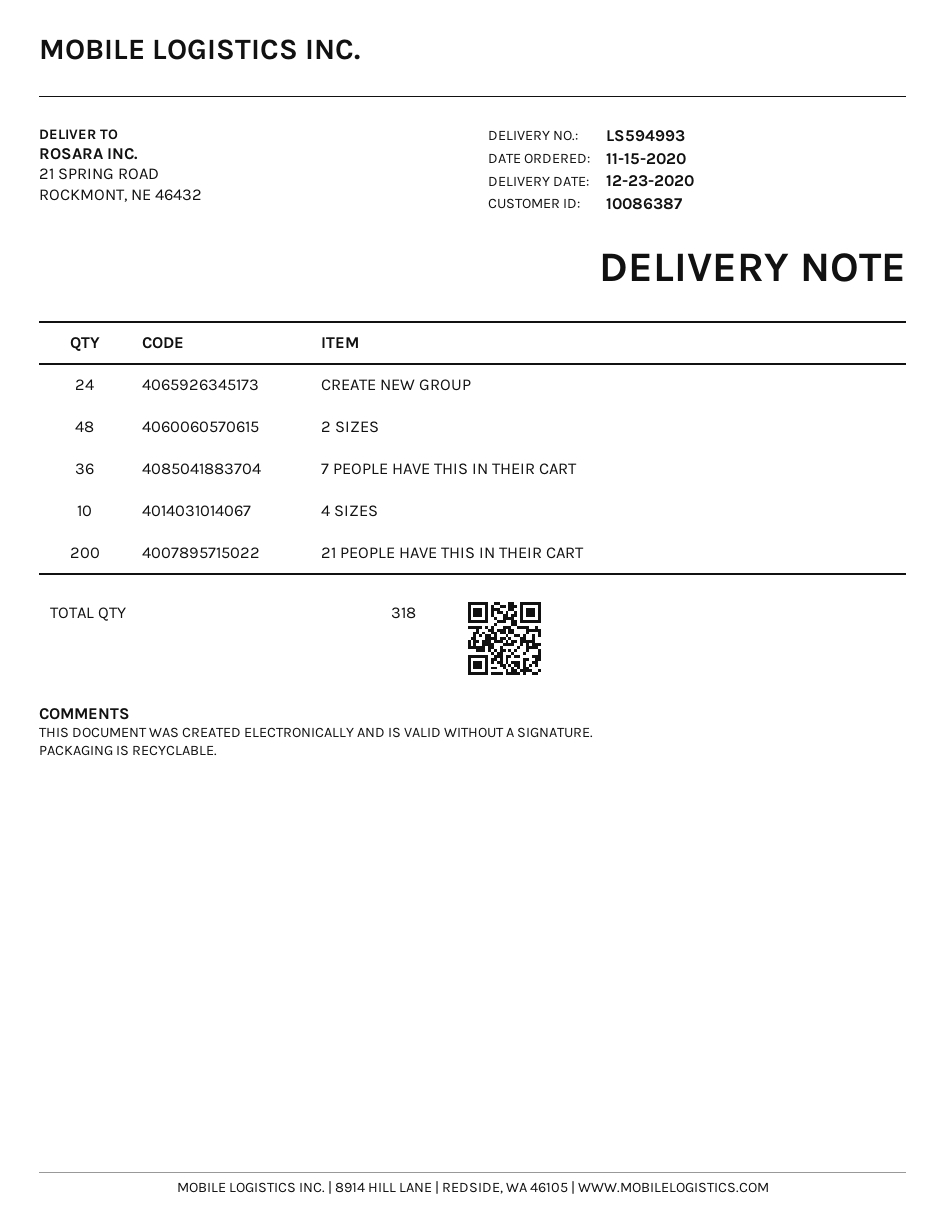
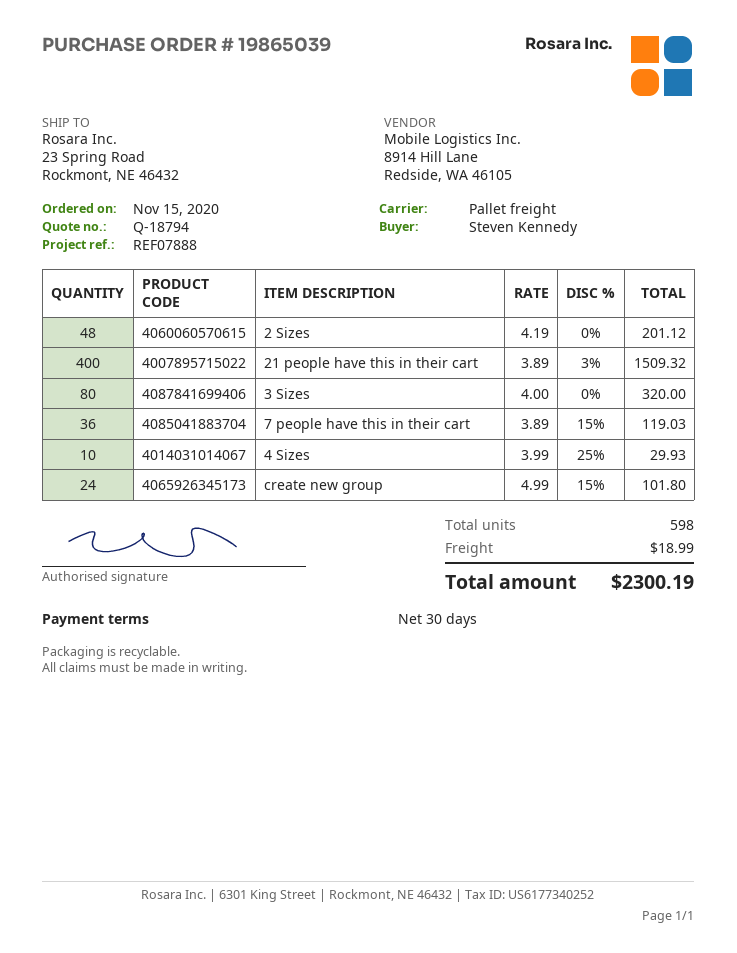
ship to: 21 SPRING ROAD, ROCKMONT, NE 46432 -> 23 Spring Road, Rockmont, NE 46432
21 PEOPLE HAVE THIS IN THEIR CART: 200 -> 400
3 Sizes: none -> 80
total quantity: 318 -> 598

